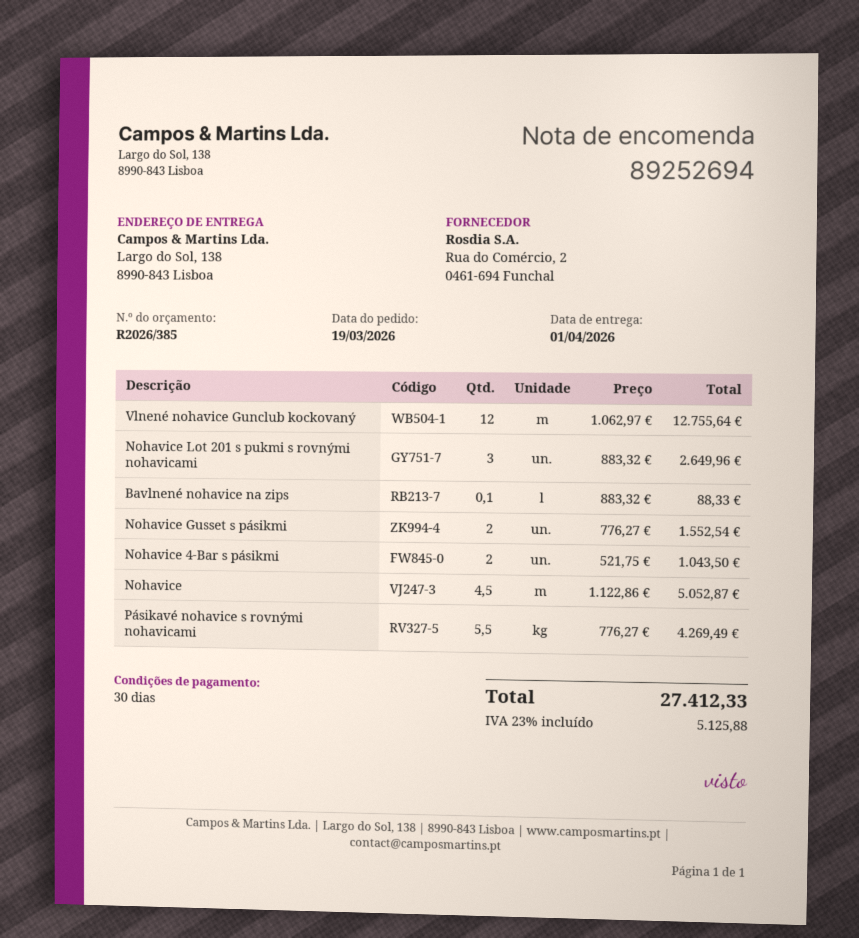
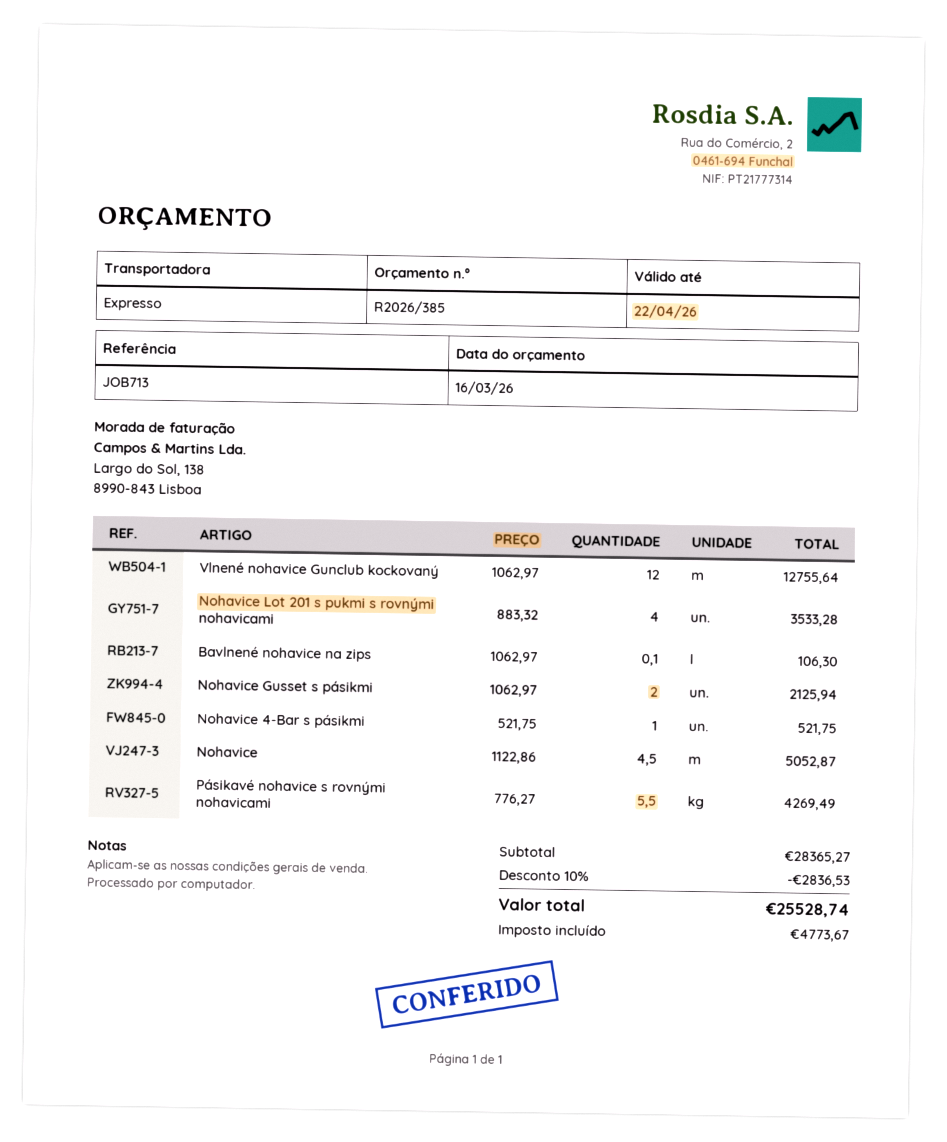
Nohavice Lot 201 s pukmi s rovnými nohavicami: 3 x 883.32 = 2649.96 -> 4 x 883.32 = 3533.28
Bavlnené nohavice na zips: 0.1 x 883.32 = 88.33 -> 0.1 x 1062.97 = 106.30
Nohavice Gusset s pásikmi: 2 x 776.27 = 1552.54 -> 2 x 1062.97 = 2125.94
Nohavice 4-Bar s pásikmi: 2 x 521.75 = 1043.50 -> 1 x 521.75 = 521.75
discount: none -> 10% = 2836.53
tax: 5125.88 -> 4773.67
total: 27412.33 -> 25528.74

